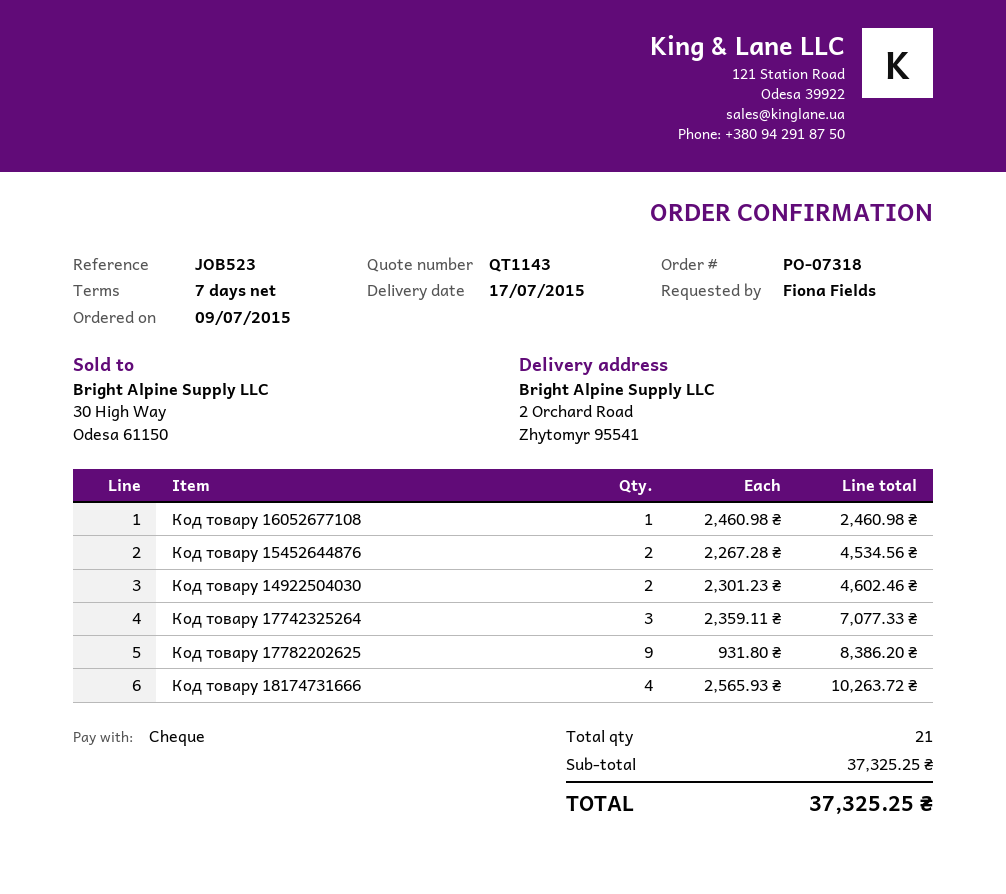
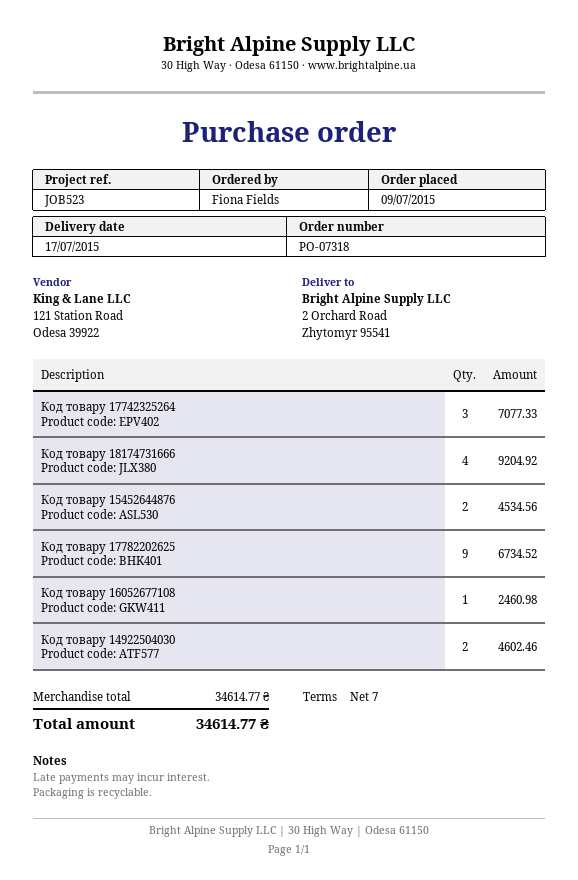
Код товару 17782202625: 9 for 8386.20 -> 9 for 6734.52
Код товару 18174731666: 4 for 10263.72 -> 4 for 9204.92
subtotal: 37325.25 -> 34614.77
total: 37325.25 -> 34614.77

